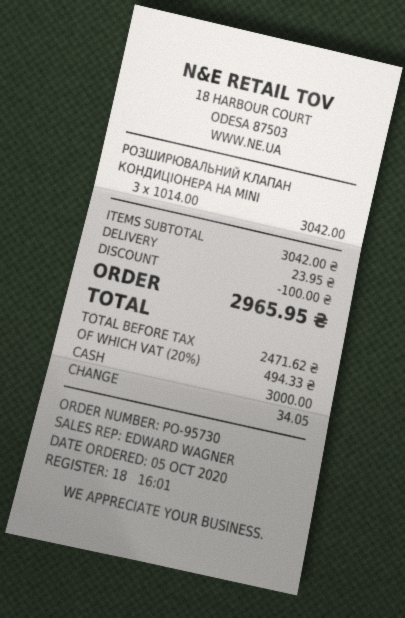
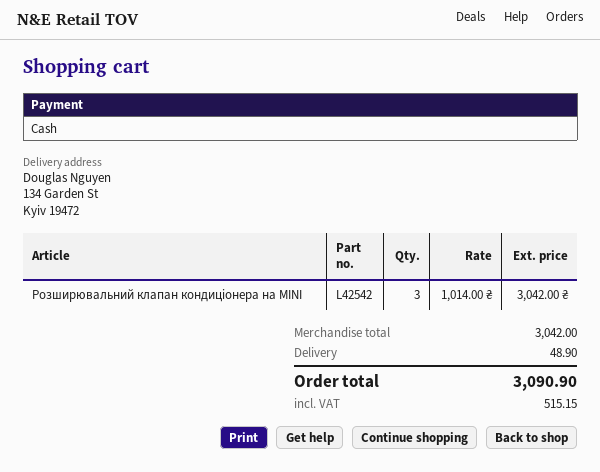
discount: 100.00 -> none
shipping: 23.95 -> 48.90
tax: 494.33 -> 515.15
total: 2965.95 -> 3090.90

